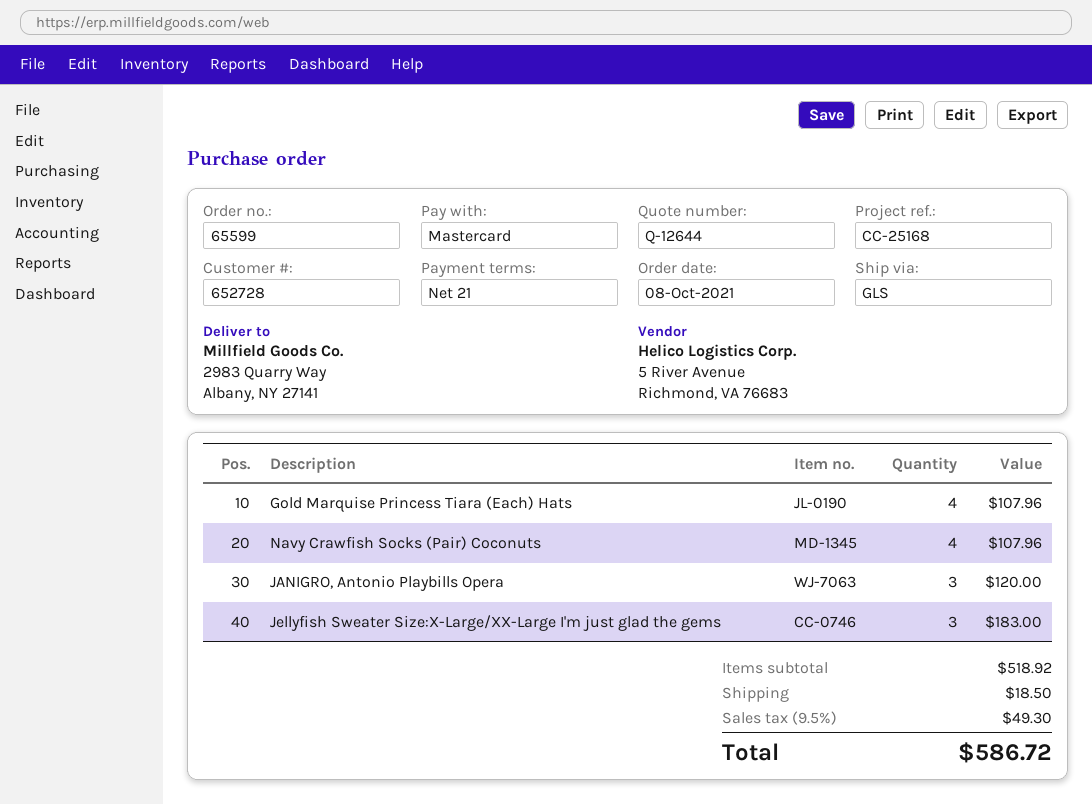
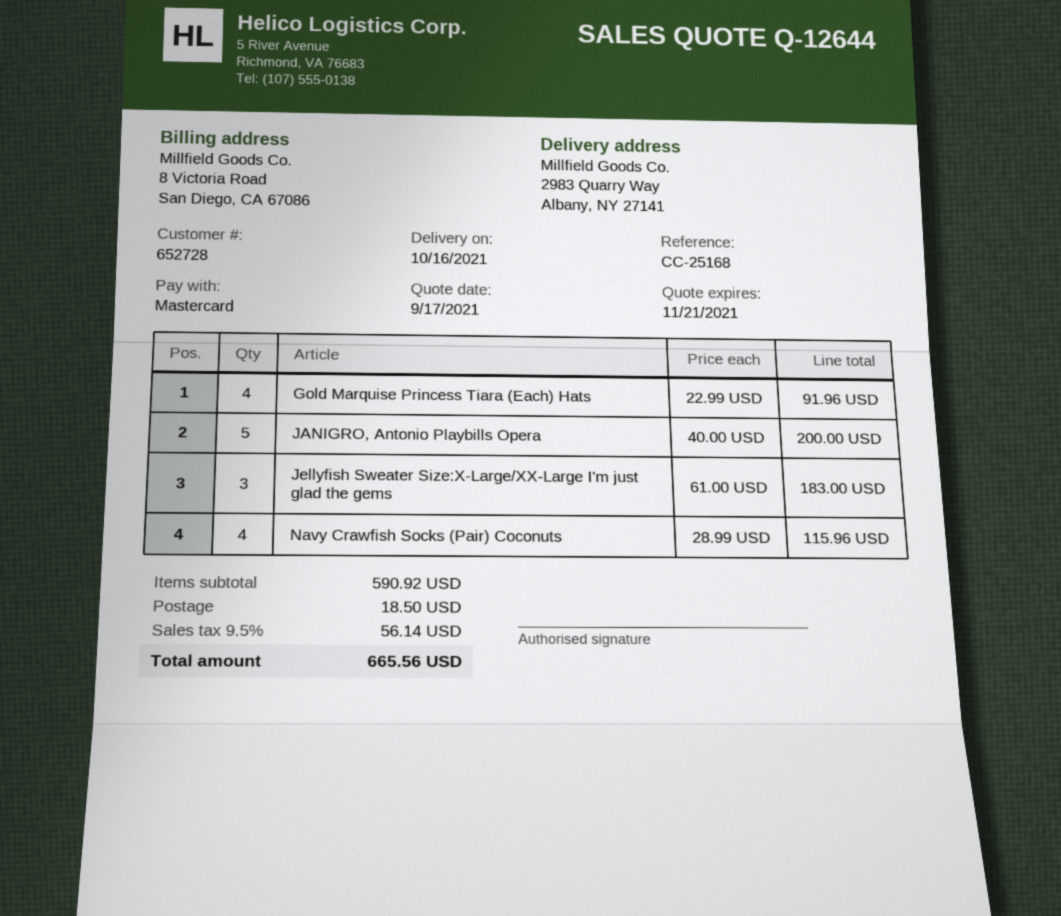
Gold Marquise Princess Tiara (Each) Hats: 4 for 107.96 -> 4 for 91.96
Navy Crawfish Socks (Pair) Coconuts: 4 for 107.96 -> 4 for 115.96
JANIGRO, Antonio Playbills Opera: 3 for 120.00 -> 5 for 200.00
subtotal: 518.92 -> 590.92
tax: 9.5% = 49.30 -> 9.5% = 56.14
total: 586.72 -> 665.56

